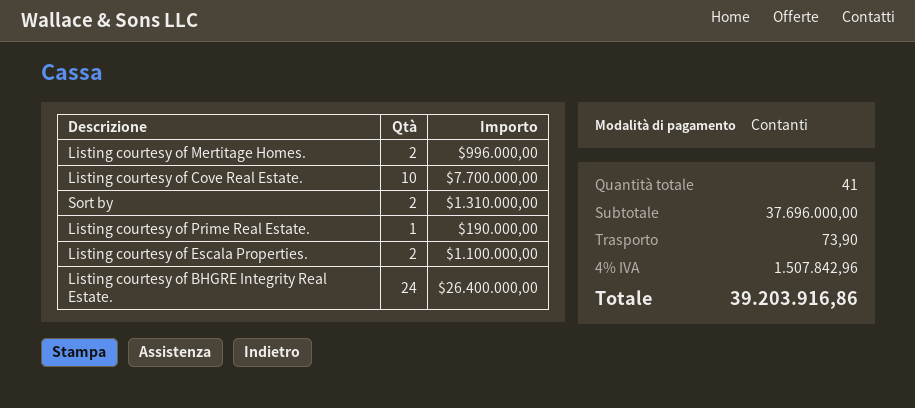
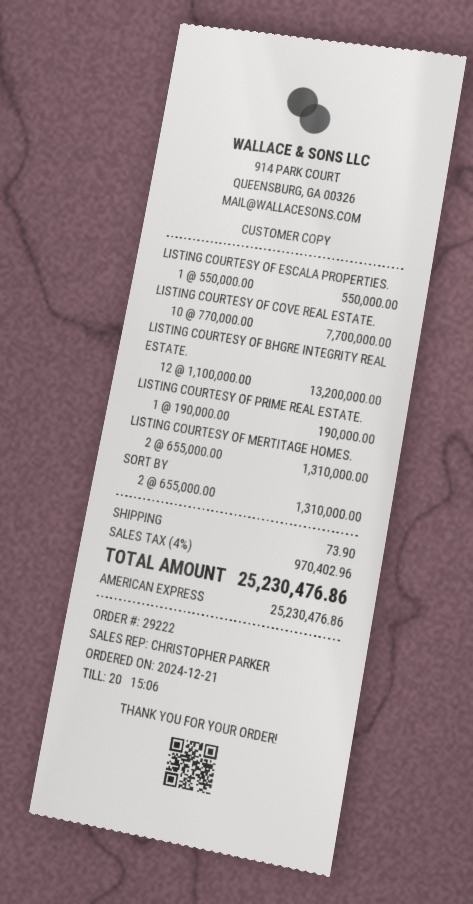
payment method: cash -> American Express
Listing courtesy of Mertitage Homes.: 2 for 996000.00 -> 2 for 1310000.00
Listing courtesy of Escala Properties.: 2 for 1100000.00 -> 1 for 550000.00
Listing courtesy of BHGRE Integrity Real Estate.: 24 for 26400000.00 -> 12 for 13200000.00
tax: 4% = 1507842.96 -> 4% = 970402.96
total: 39203916.86 -> 25230476.86

